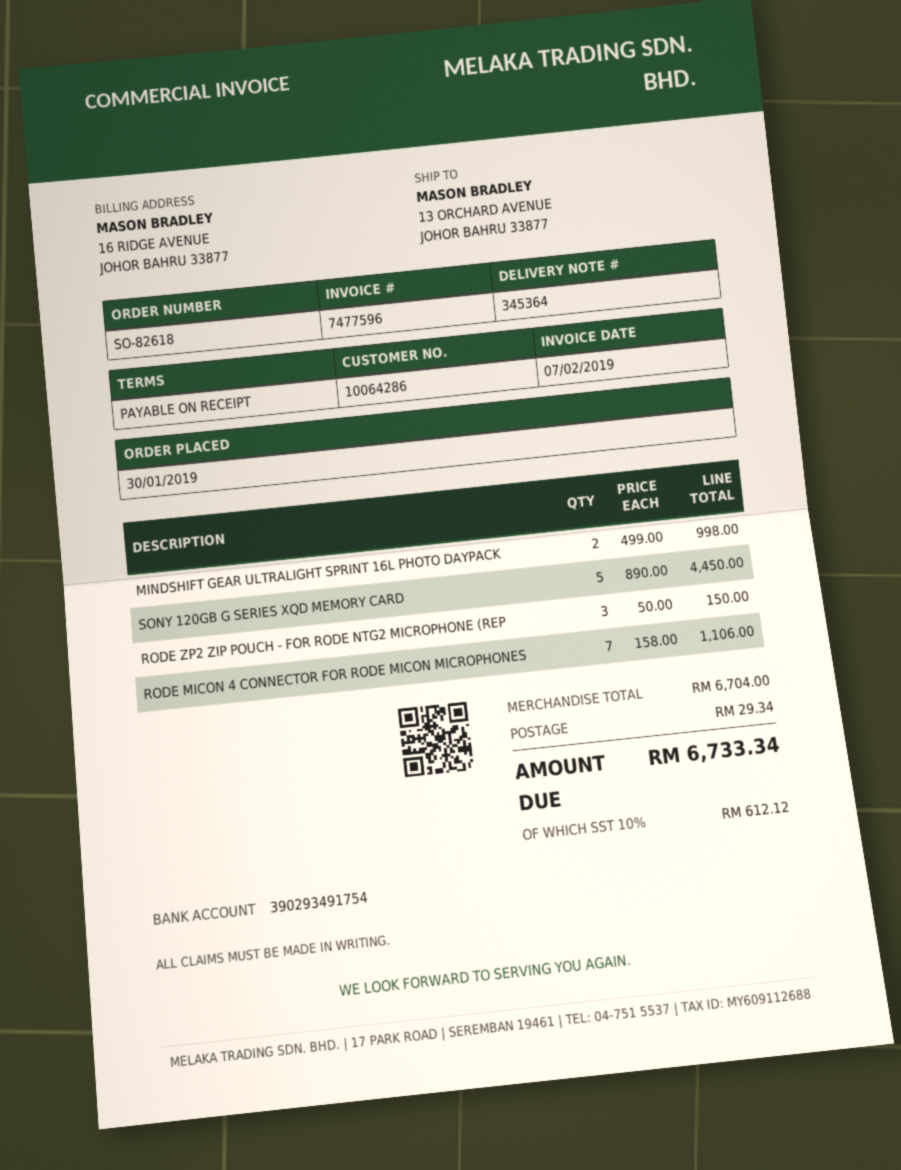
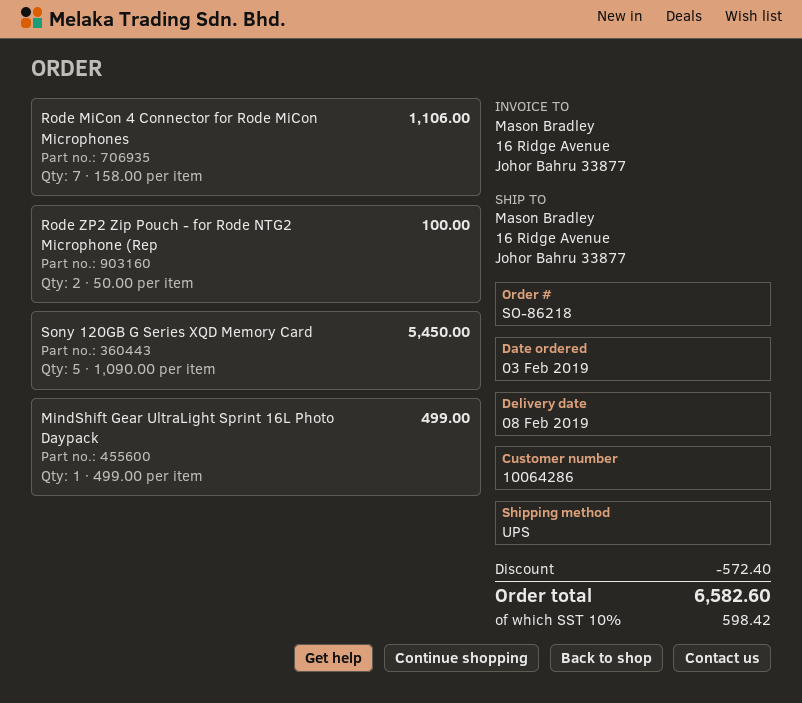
order number: SO-82618 -> SO-86218
order date: 2019-01-30 -> 2019-02-03
ship to: 13 ORCHARD AVENUE, JOHOR BAHRU 33877 -> 16 Ridge Avenue, Johor Bahru 33877
MINDSHIFT GEAR ULTRALIGHT SPRINT 16L PHOTO DAYPACK: 2 x 499.00 = 998.00 -> 1 x 499.00 = 499.00
SONY 120GB G SERIES XQD MEMORY CARD: 5 x 890.00 = 4450.00 -> 5 x 1090.00 = 5450.00
RODE ZP2 ZIP POUCH - FOR RODE NTG2 MICROPHONE (REP: 3 x 50.00 = 150.00 -> 2 x 50.00 = 100.00
discount: none -> 572.40
shipping: 29.34 -> none
tax: 10% = 612.12 -> 10% = 598.42
total: 6733.34 -> 6582.60

